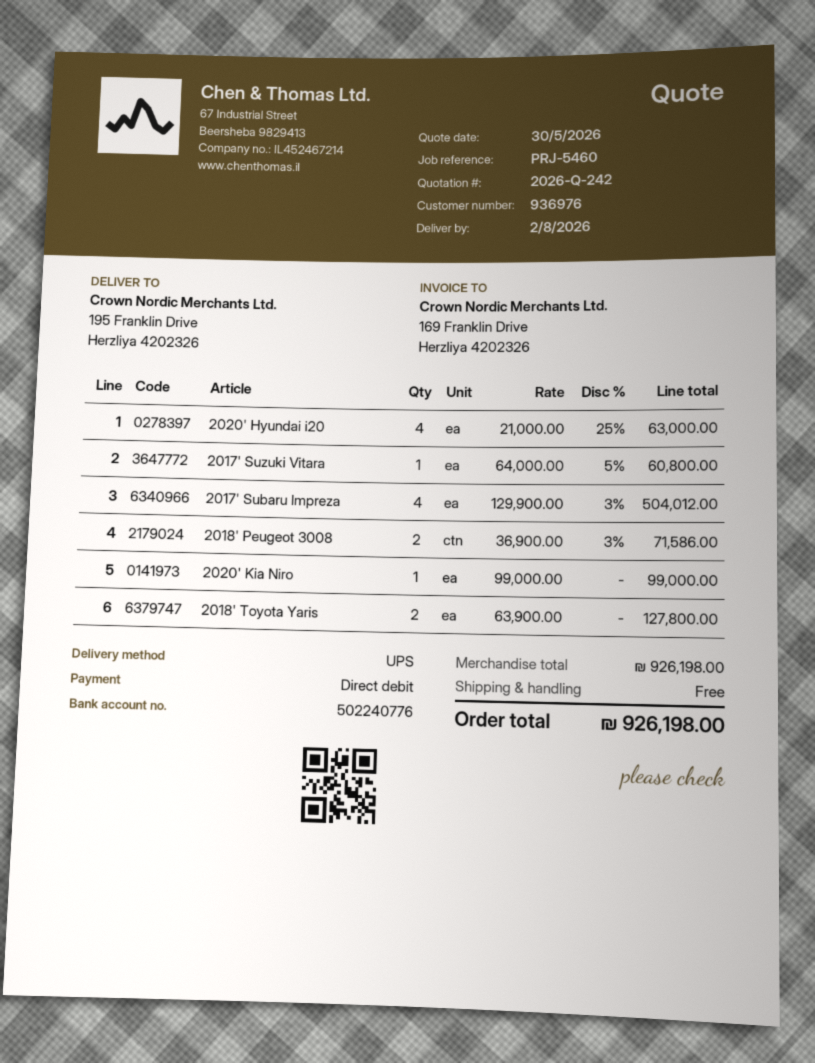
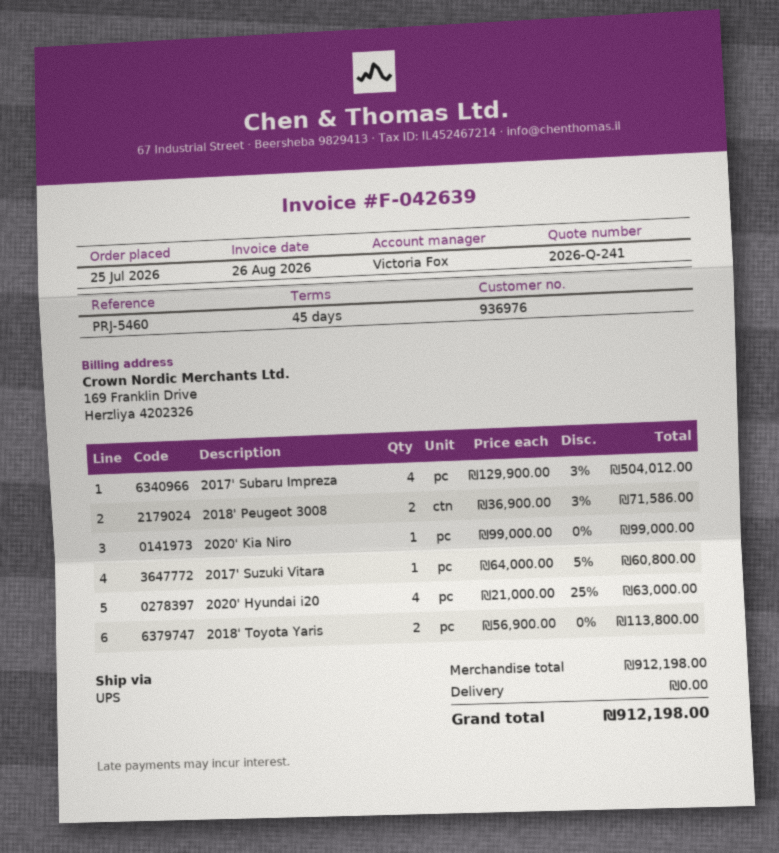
quote number: 2026-Q-242 -> 2026-Q-241
2018' Toyota Yaris: 2 x 63900.00 = 127800.00 -> 2 x 56900.00 = 113800.00
subtotal: 926198.00 -> 912198.00
total: 926198.00 -> 912198.00

